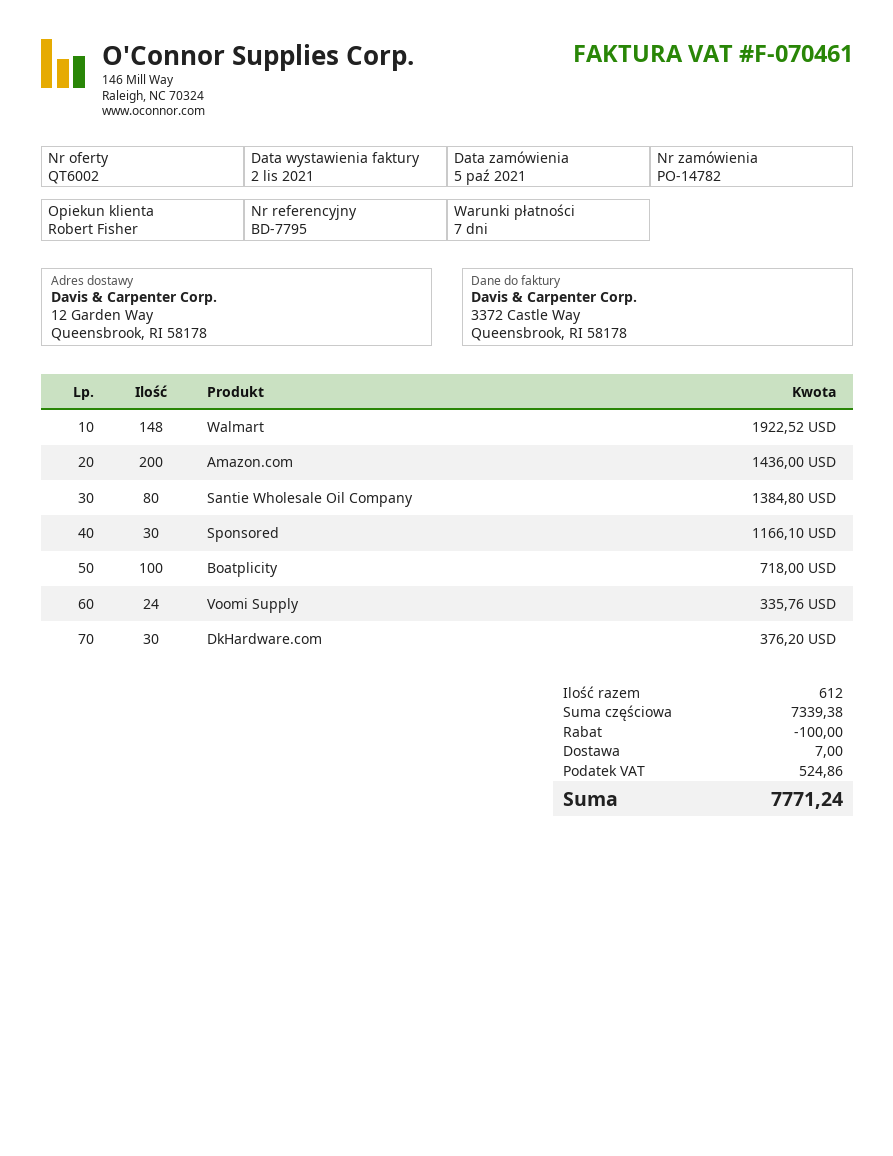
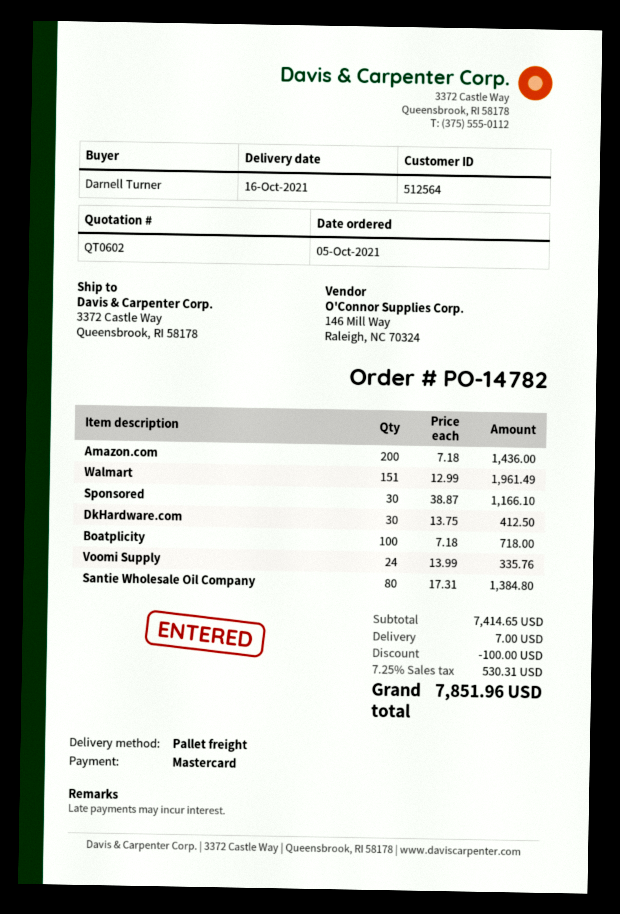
quote number: QT6002 -> QT0602
ship to: 12 Garden Way, Queensbrook, RI 58178 -> 3372 Castle Way, Queensbrook, RI 58178
Walmart: 148 for 1922.52 -> 151 for 1961.49
DkHardware.com: 30 for 376.20 -> 30 for 412.50
subtotal: 7339.38 -> 7414.65
tax: 524.86 -> 530.31
total: 7771.24 -> 7851.96

